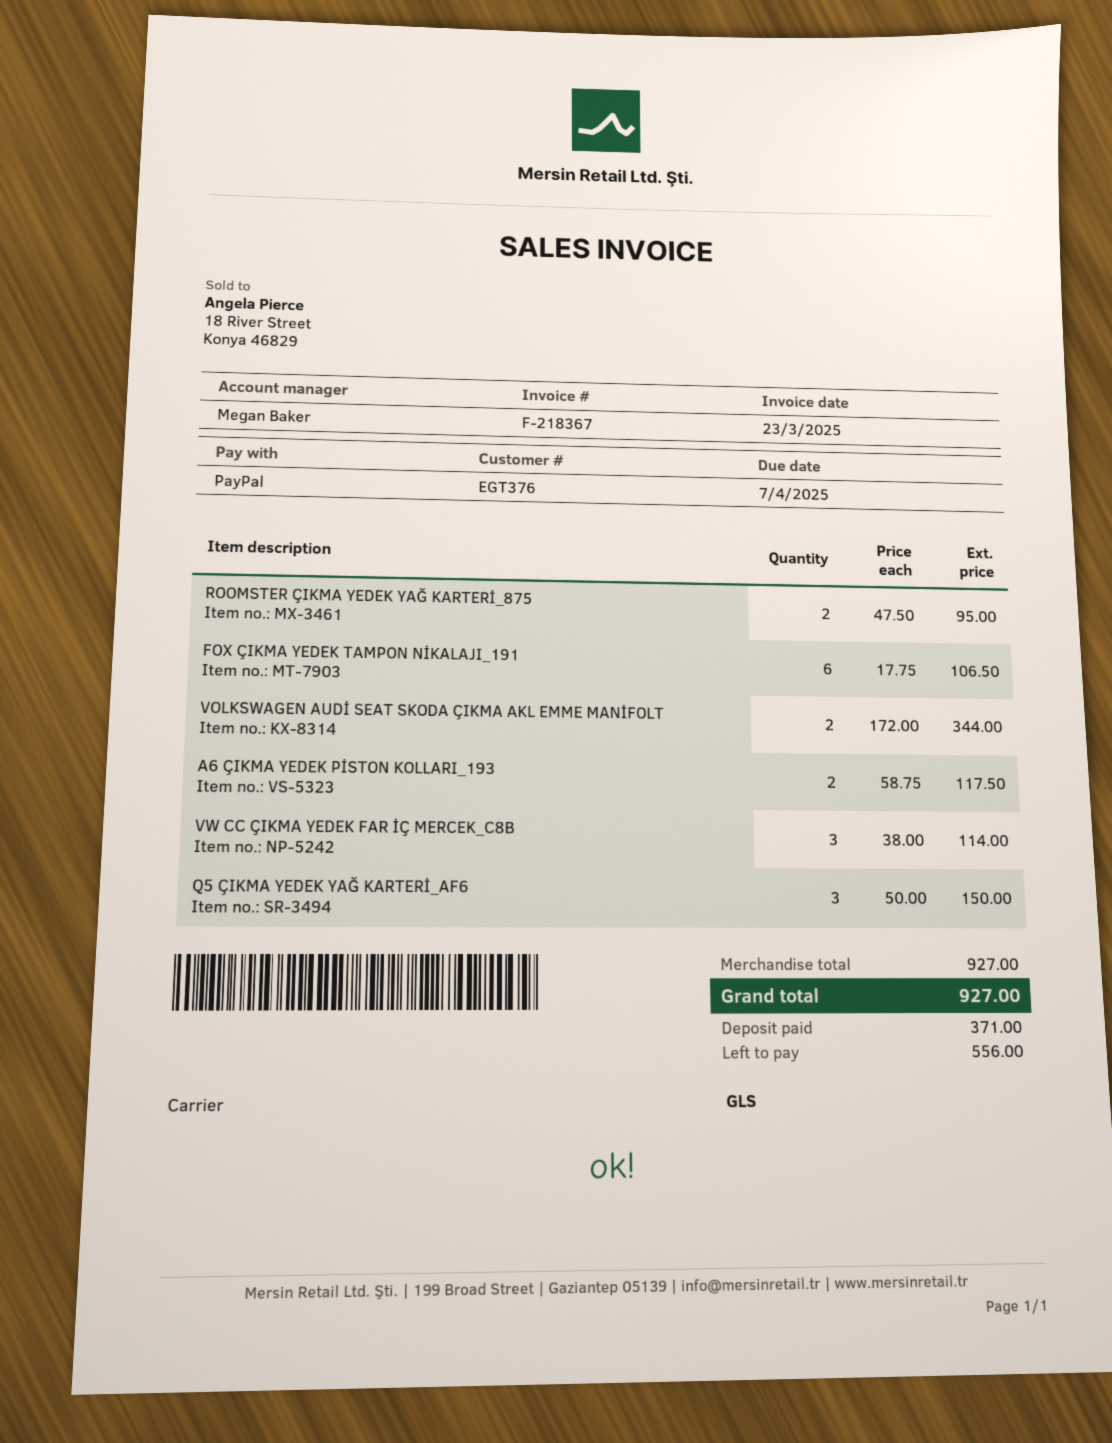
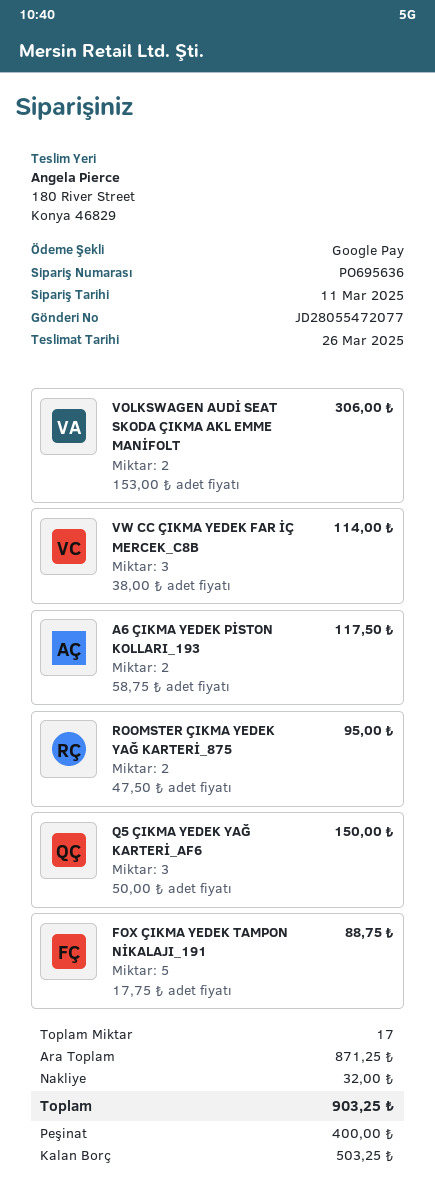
payment method: PayPal -> Google Pay
FOX ÇIKMA YEDEK TAMPON NİKALAJI_191: 6 x 17.75 = 106.50 -> 5 x 17.75 = 88.75
VOLKSWAGEN AUDİ SEAT SKODA ÇIKMA AKL EMME MANİFOLT: 2 x 172.00 = 344.00 -> 2 x 153.00 = 306.00
subtotal: 927.00 -> 871.25
shipping: none -> 32.00
total: 927.00 -> 903.25
deposit: 371.00 -> 400.00
balance: 556.00 -> 503.25

